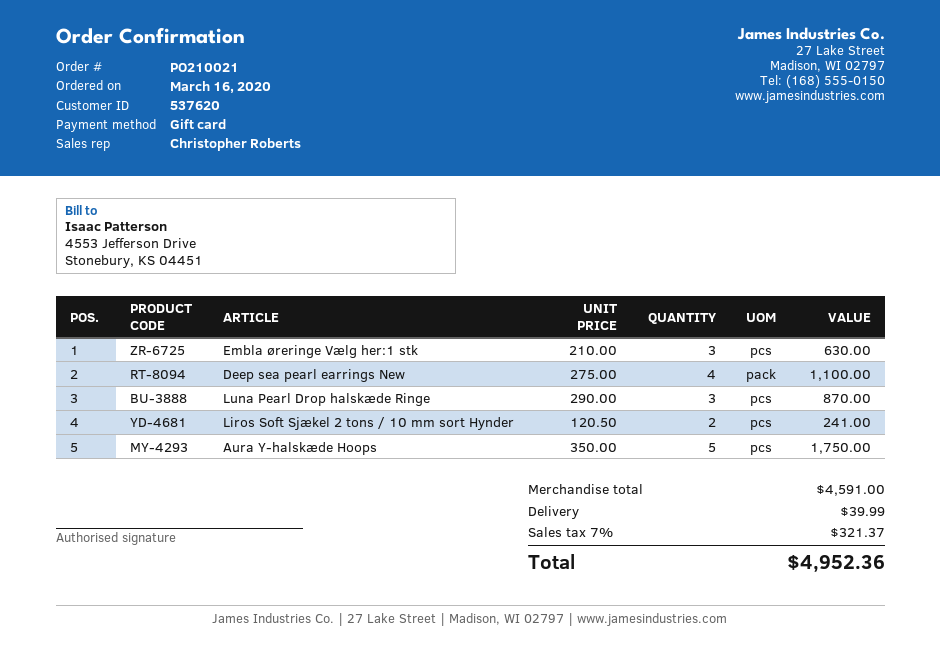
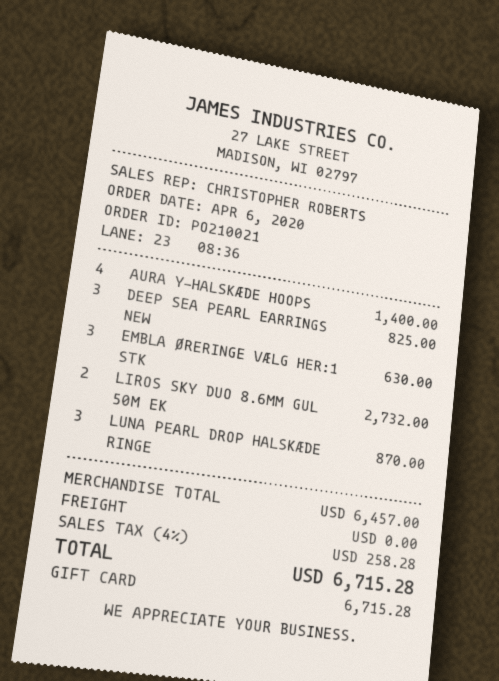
order date: 2020-03-16 -> 2020-04-06
Deep sea pearl earrings New: 4 for 1100.00 -> 3 for 825.00
Liros Soft Sjækel 2 tons / 10 mm sort Hynder: 2 for 241.00 -> none
Aura Y-halskæde Hoops: 5 for 1750.00 -> 4 for 1400.00
LIROS SKY DUO 8.6MM GUL 50M EK: none -> 2 for 2732.00
subtotal: 4591.00 -> 6457.00
shipping: 39.99 -> 0.00
tax: 7% = 321.37 -> 4% = 258.28
total: 4952.36 -> 6715.28

